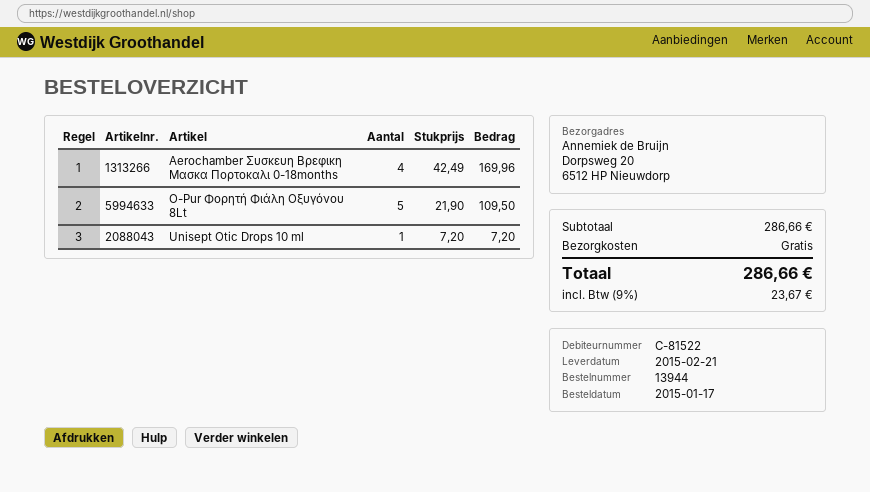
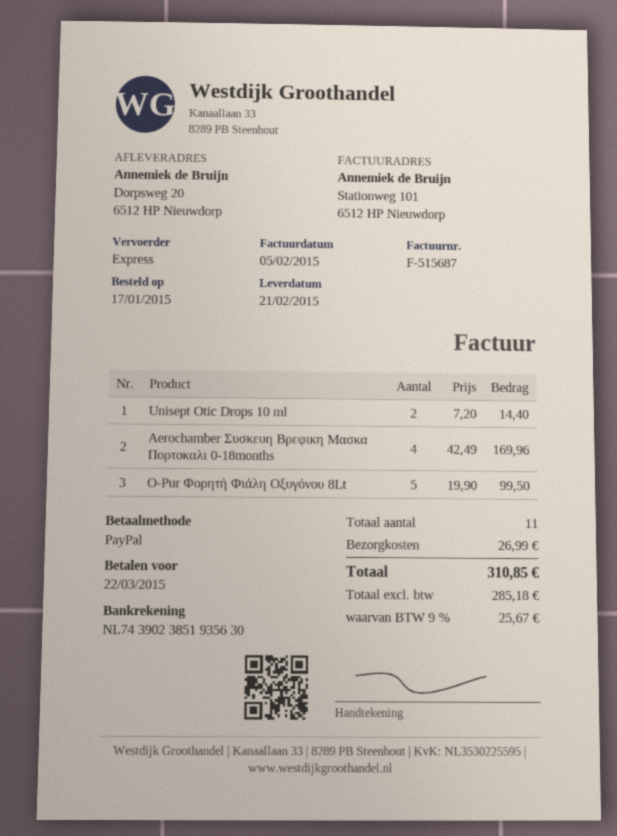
O-Pur Φορητή Φιάλη Οξυγόνου 8Lt: 5 x 21.90 = 109.50 -> 5 x 19.90 = 99.50
Unisept Otic Drops 10 ml: 1 x 7.20 = 7.20 -> 2 x 7.20 = 14.40
shipping: 0.00 -> 26.99
tax: 9% = 23.67 -> 9% = 25.67
total: 286.66 -> 310.85

